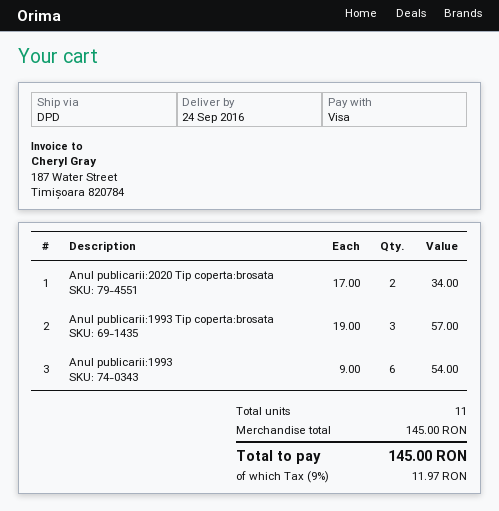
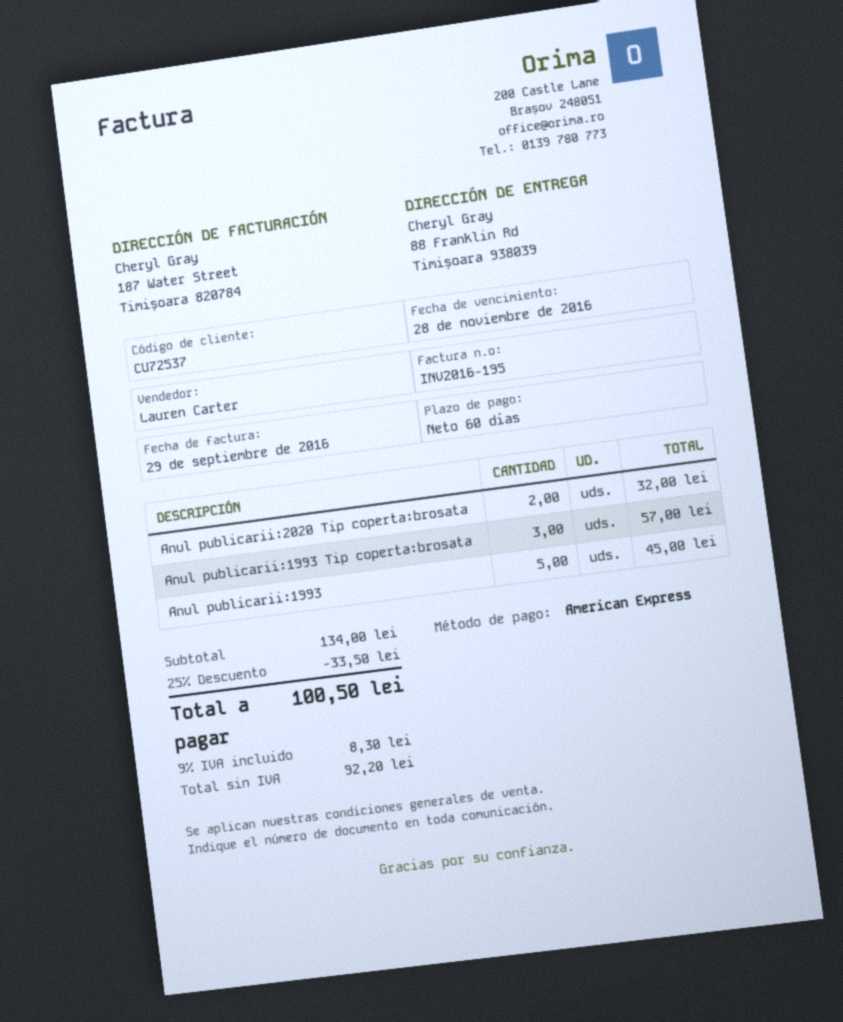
payment method: Visa -> American Express
Anul publicarii:2020 Tip coperta:brosata: 2 for 34.00 -> 2 for 32.00
Anul publicarii:1993: 6 for 54.00 -> 5 for 45.00
subtotal: 145.00 -> 134.00
discount: none -> 25% = 33.50
tax: 9% = 11.97 -> 9% = 8.30
total: 145.00 -> 100.50

